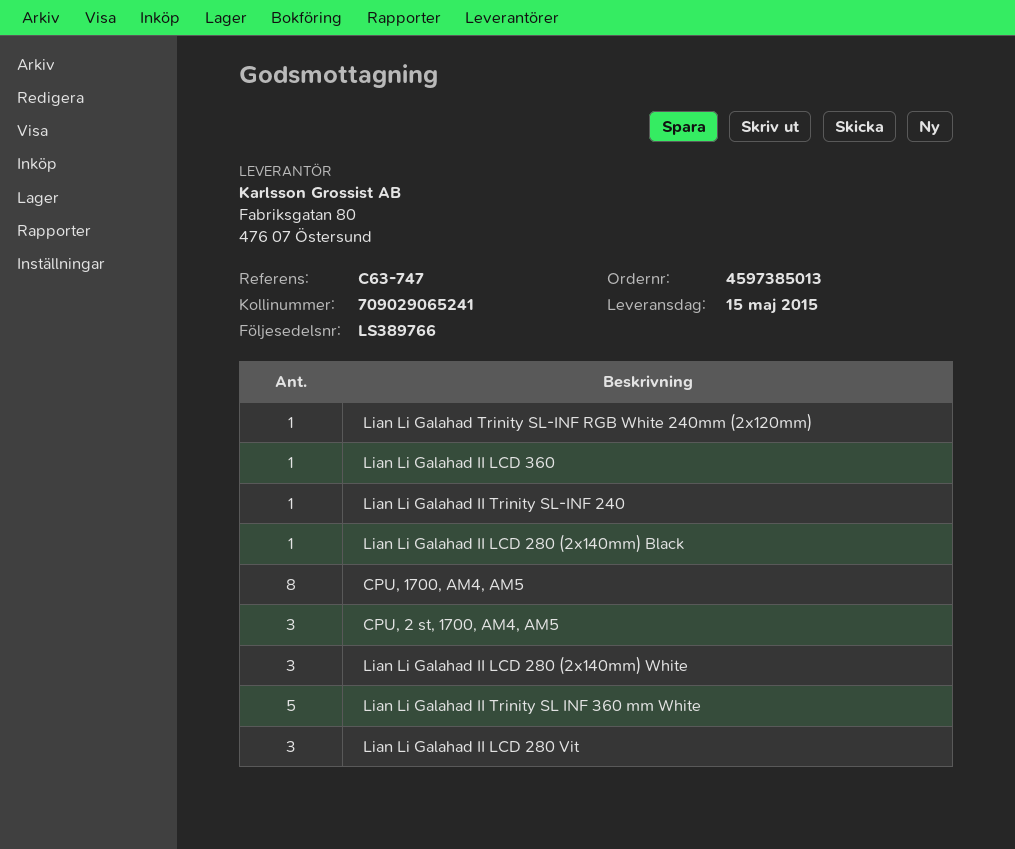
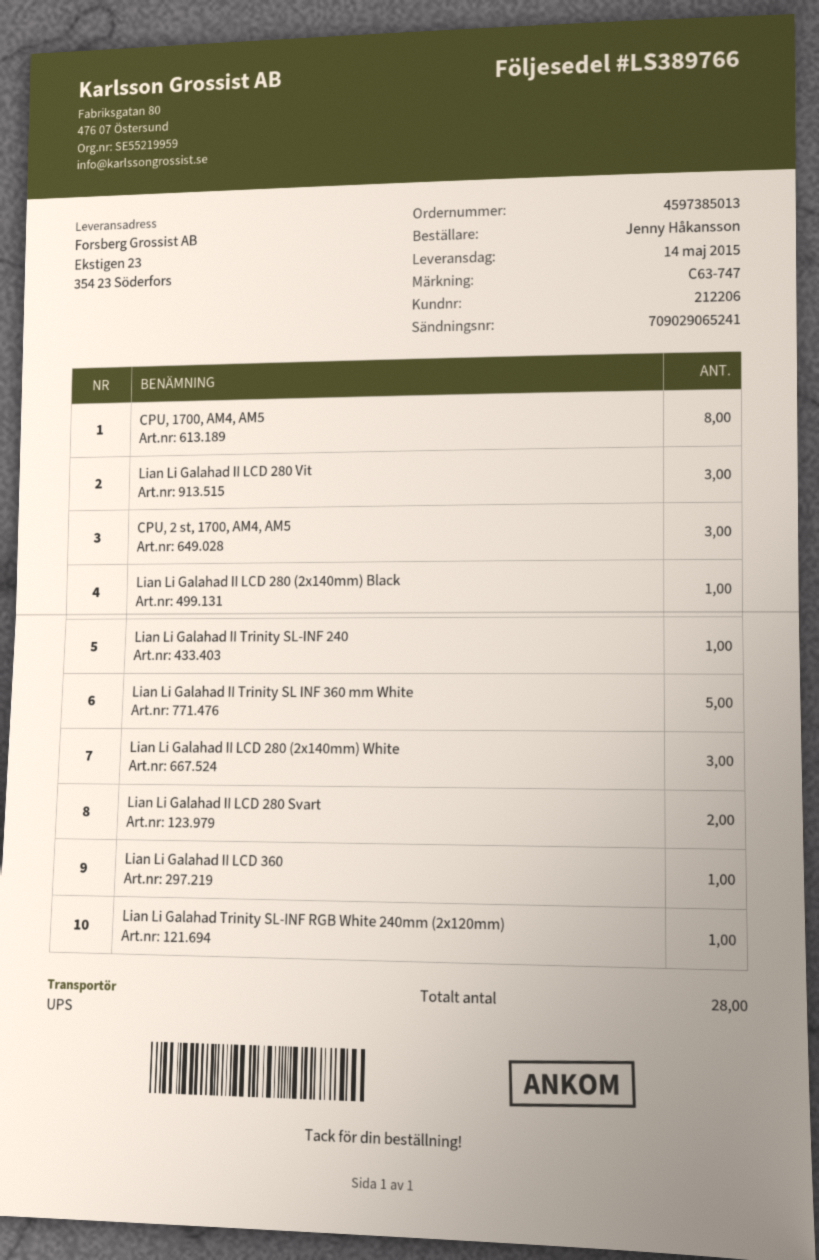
delivery date: 2015-05-15 -> 2015-05-14
Lian Li Galahad II LCD 280 Svart: none -> 2

